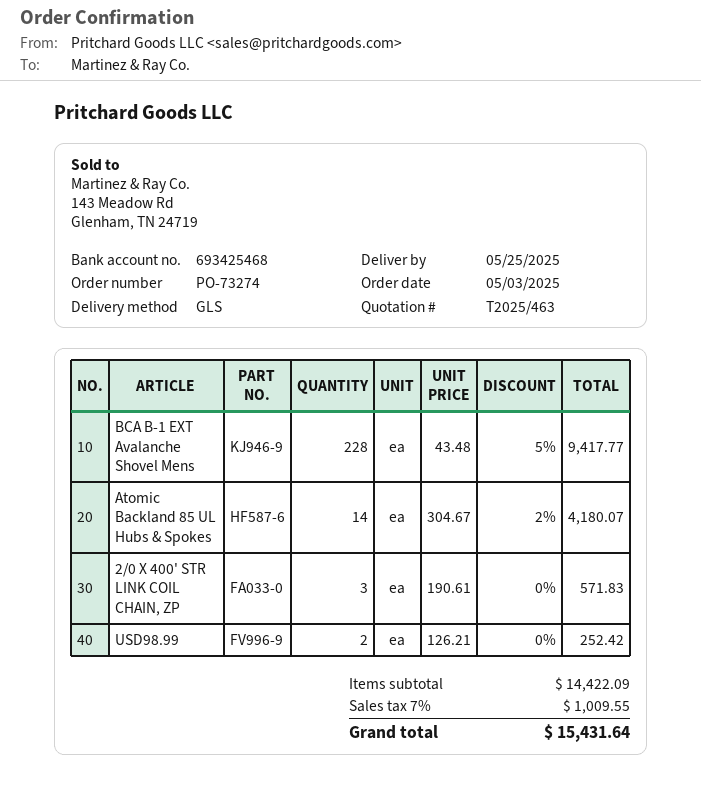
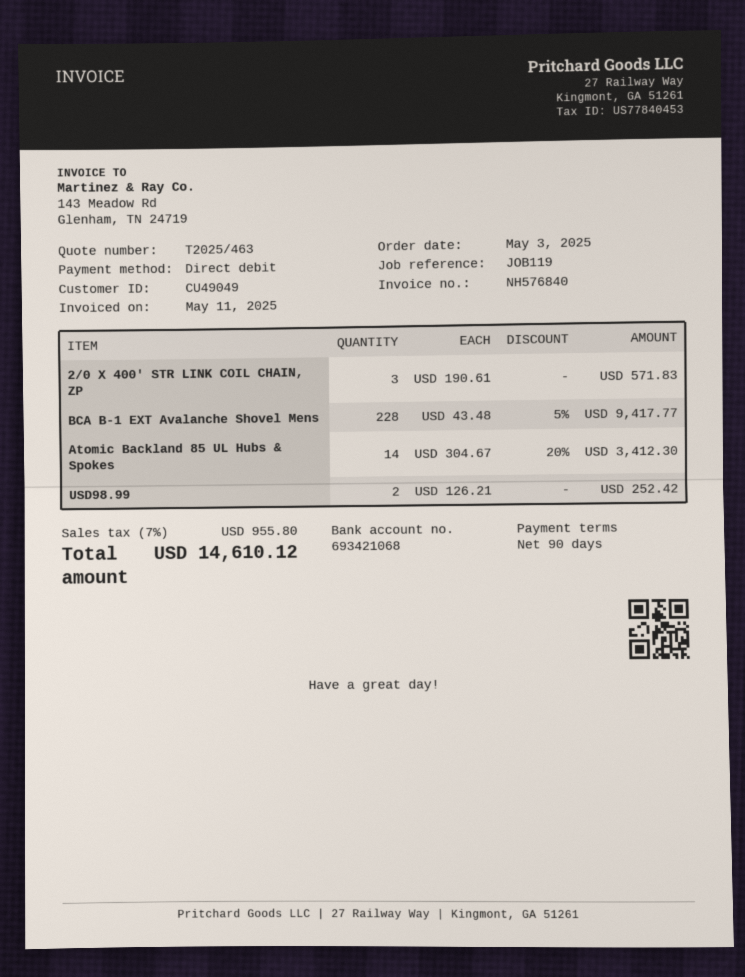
bank account: 693425468 -> 693421068
Atomic Backland 85 UL Hubs & Spokes: 14 x 304.67 - 2% = 4180.07 -> 14 x 304.67 - 20% = 3412.30
tax: 7% = 1009.55 -> 7% = 955.80
total: 15431.64 -> 14610.12

